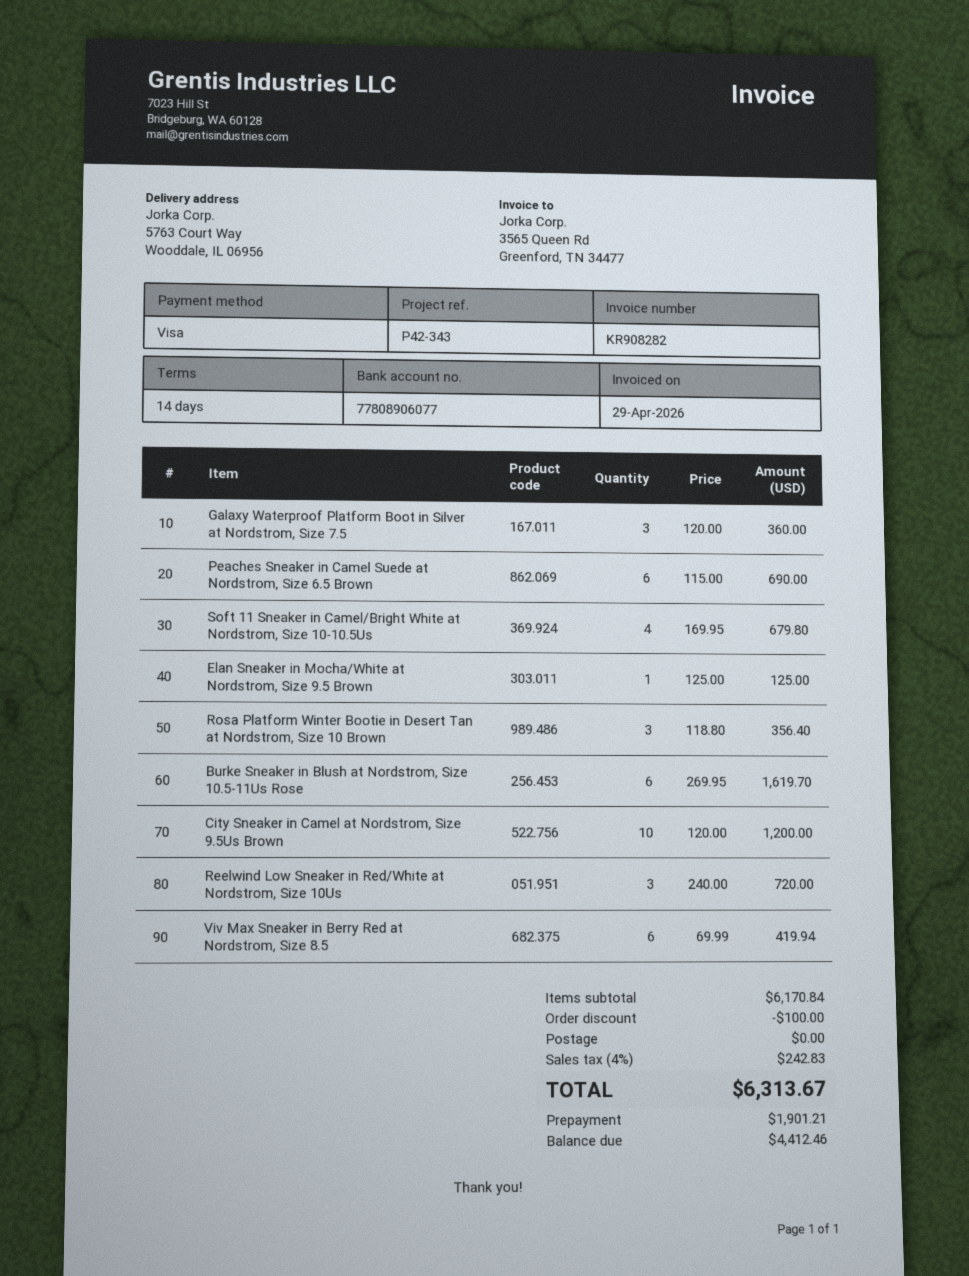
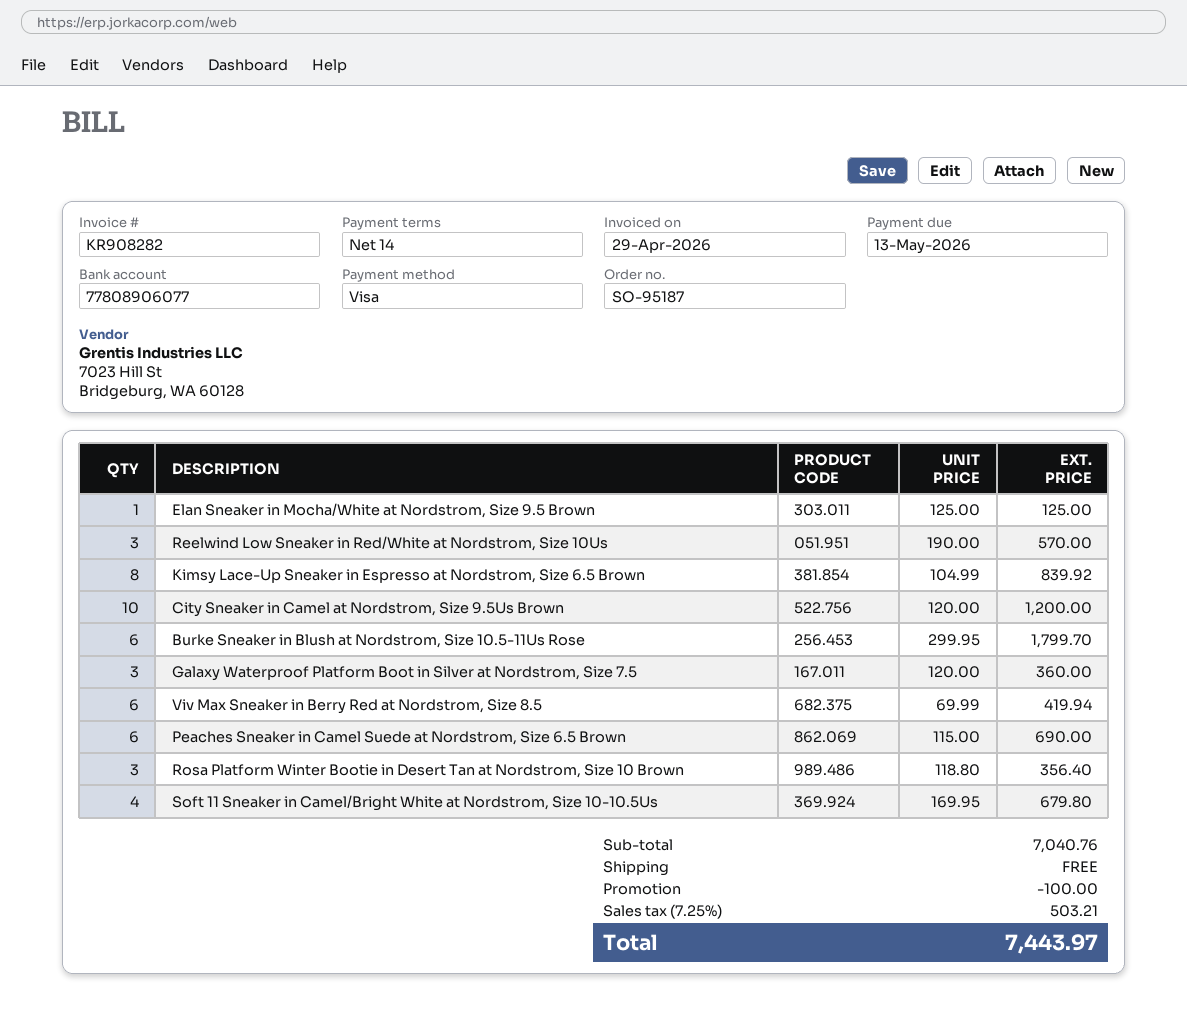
Burke Sneaker in Blush at Nordstrom, Size 10.5-11Us Rose: 6 x 269.95 = 1619.70 -> 6 x 299.95 = 1799.70
Reelwind Low Sneaker in Red/White at Nordstrom, Size 10Us: 3 x 240.00 = 720.00 -> 3 x 190.00 = 570.00
Kimsy Lace-Up Sneaker in Espresso at Nordstrom, Size 6.5 Brown: none -> 8 x 104.99 = 839.92
subtotal: 6170.84 -> 7040.76
tax: 4% = 242.83 -> 7.25% = 503.21
total: 6313.67 -> 7443.97

